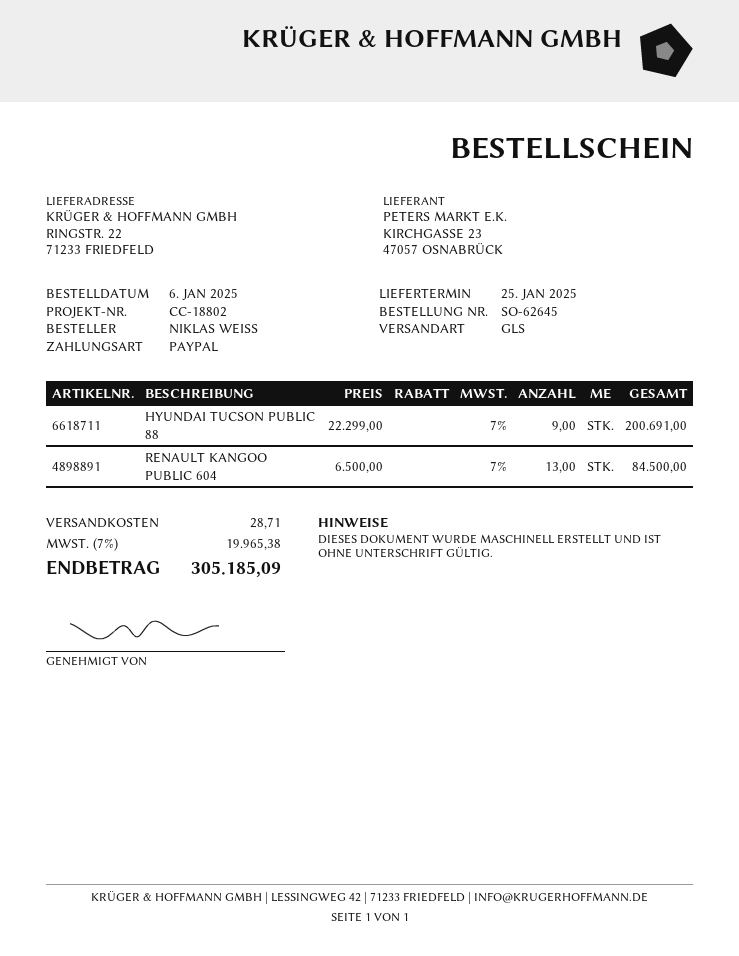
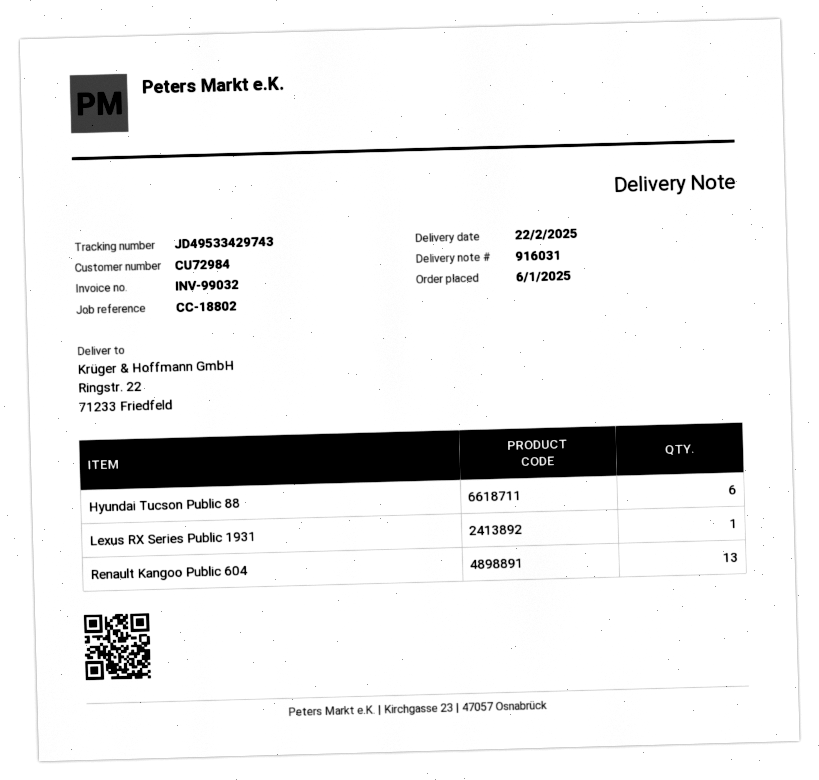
delivery date: 2025-01-25 -> 2025-02-22
HYUNDAI TUCSON PUBLIC 88: 9 -> 6
Lexus RX Series Public 1931: none -> 1

